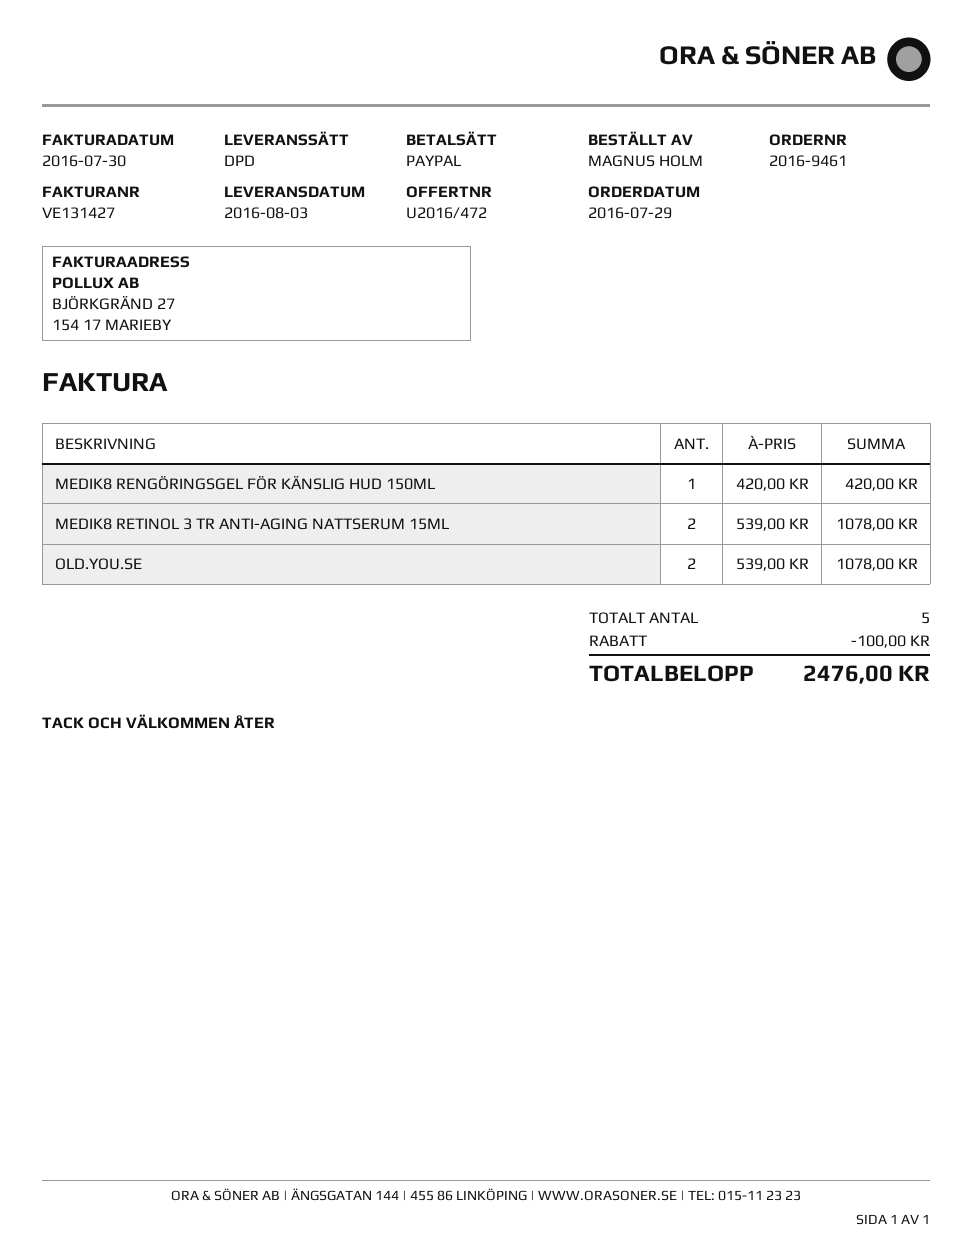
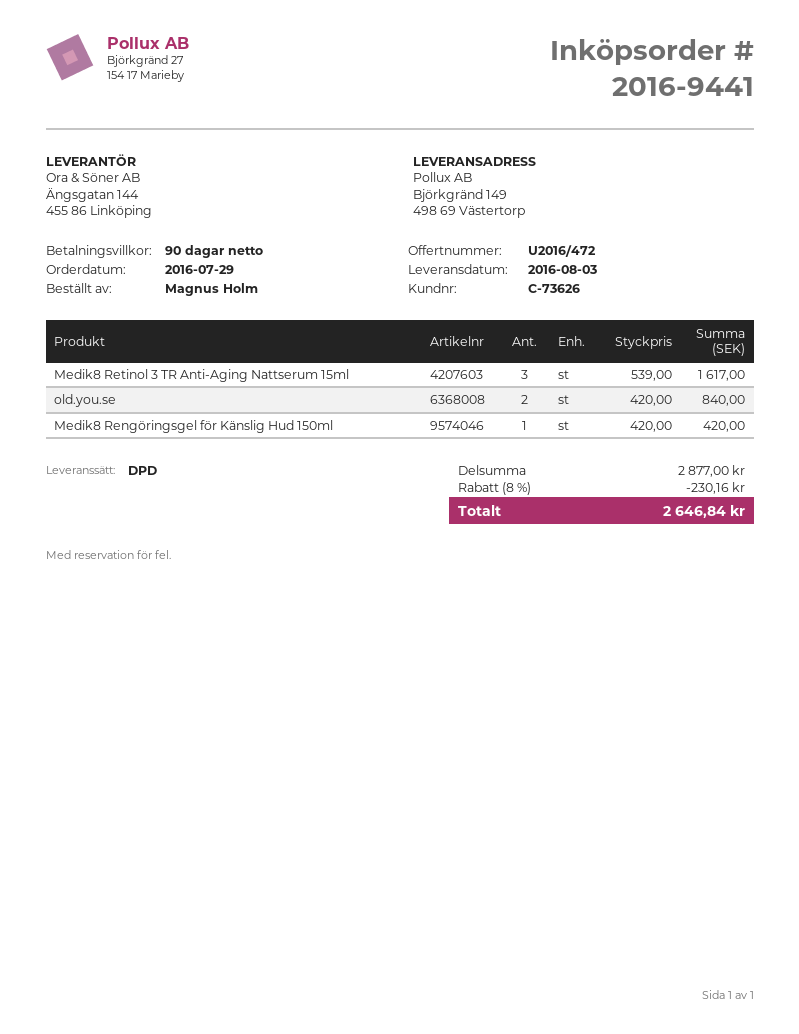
order number: 2016-9461 -> 2016-9441
MEDIK8 RETINOL 3 TR ANTI-AGING NATTSERUM 15ML: 2 x 539.00 = 1078.00 -> 3 x 539.00 = 1617.00
OLD.YOU.SE: 2 x 539.00 = 1078.00 -> 2 x 420.00 = 840.00
discount: 100.00 -> 230.16
total: 2476.00 -> 2646.84

